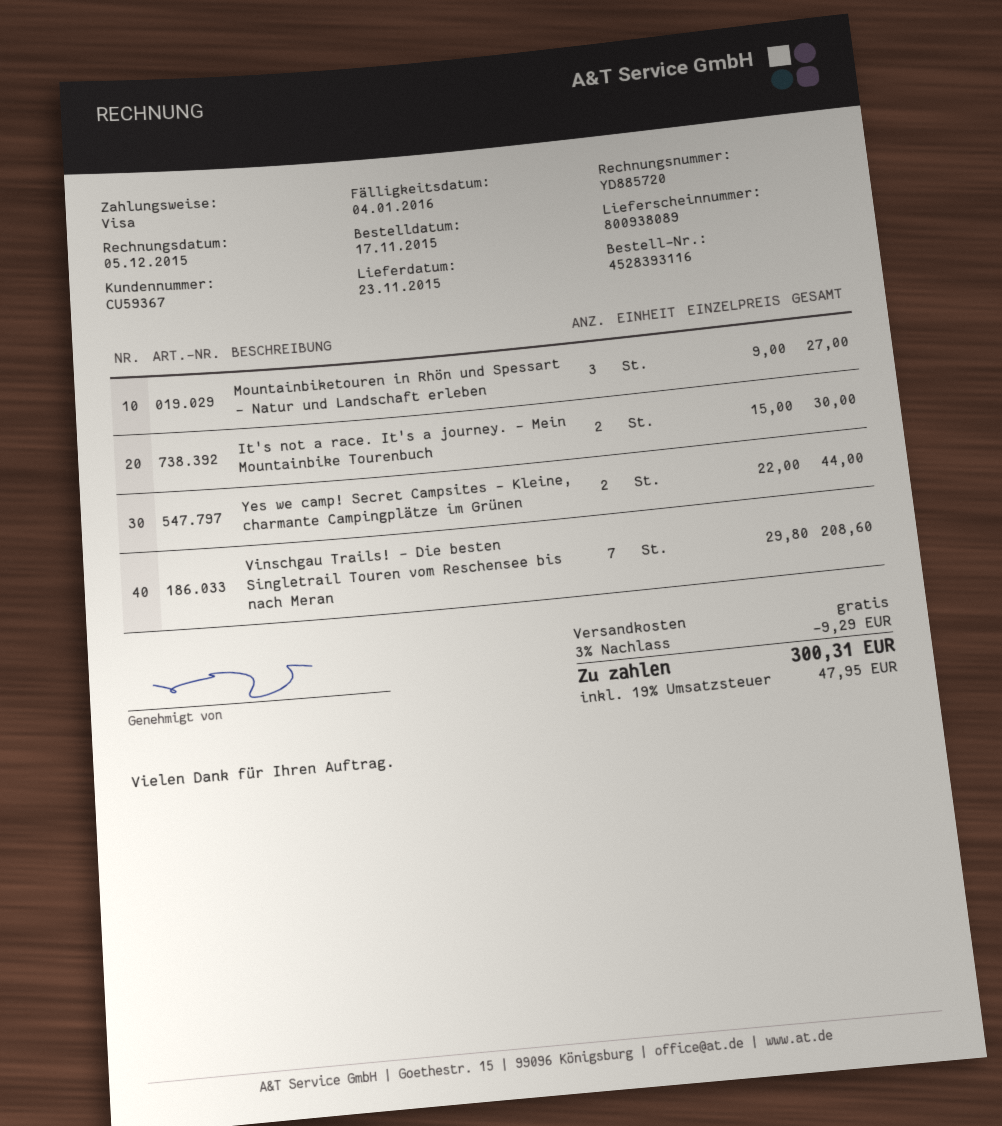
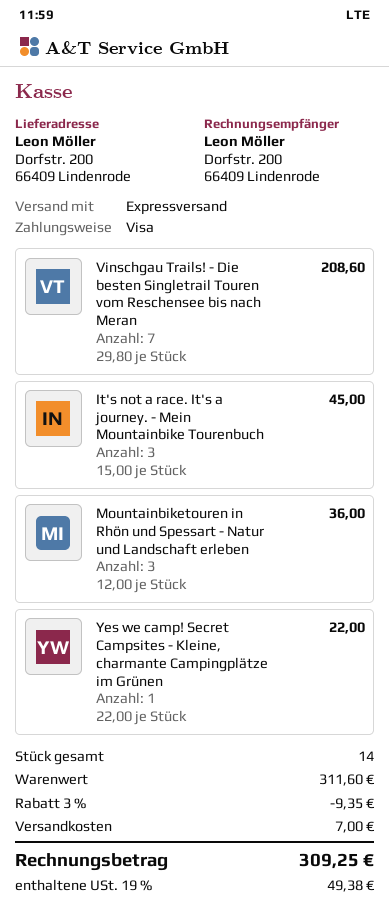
Mountainbiketouren in Rhön und Spessart - Natur und Landschaft erleben: 3 x 9.00 = 27.00 -> 3 x 12.00 = 36.00
It's not a race. It's a journey. - Mein Mountainbike Tourenbuch: 2 x 15.00 = 30.00 -> 3 x 15.00 = 45.00
Yes we camp! Secret Campsites - Kleine, charmante Campingplätze im Grünen: 2 x 22.00 = 44.00 -> 1 x 22.00 = 22.00
discount: 3% = 9.29 -> 3% = 9.35
shipping: 0.00 -> 7.00
tax: 19% = 47.95 -> 19% = 49.38
total: 300.31 -> 309.25

